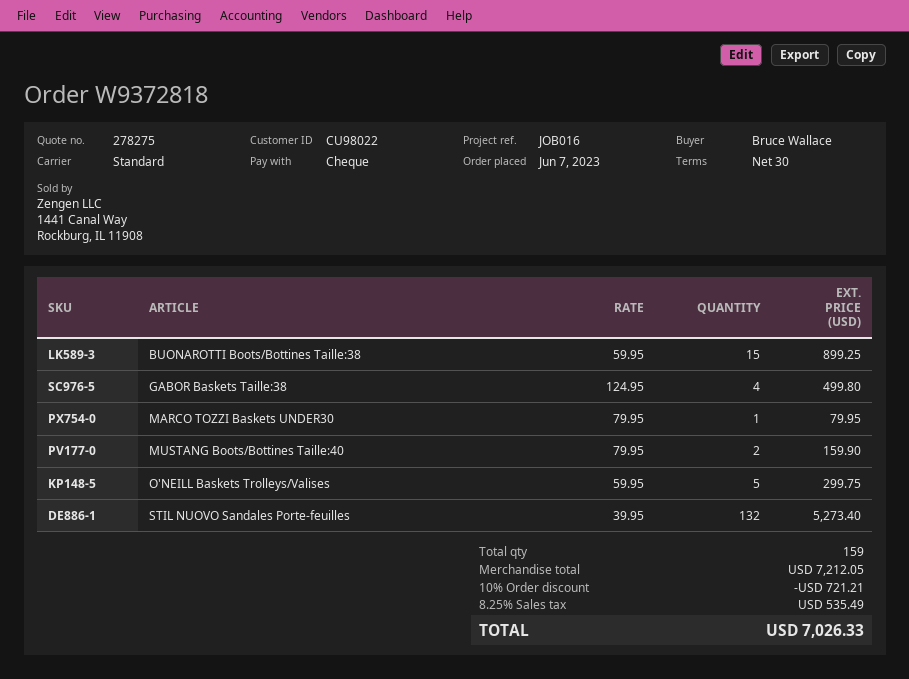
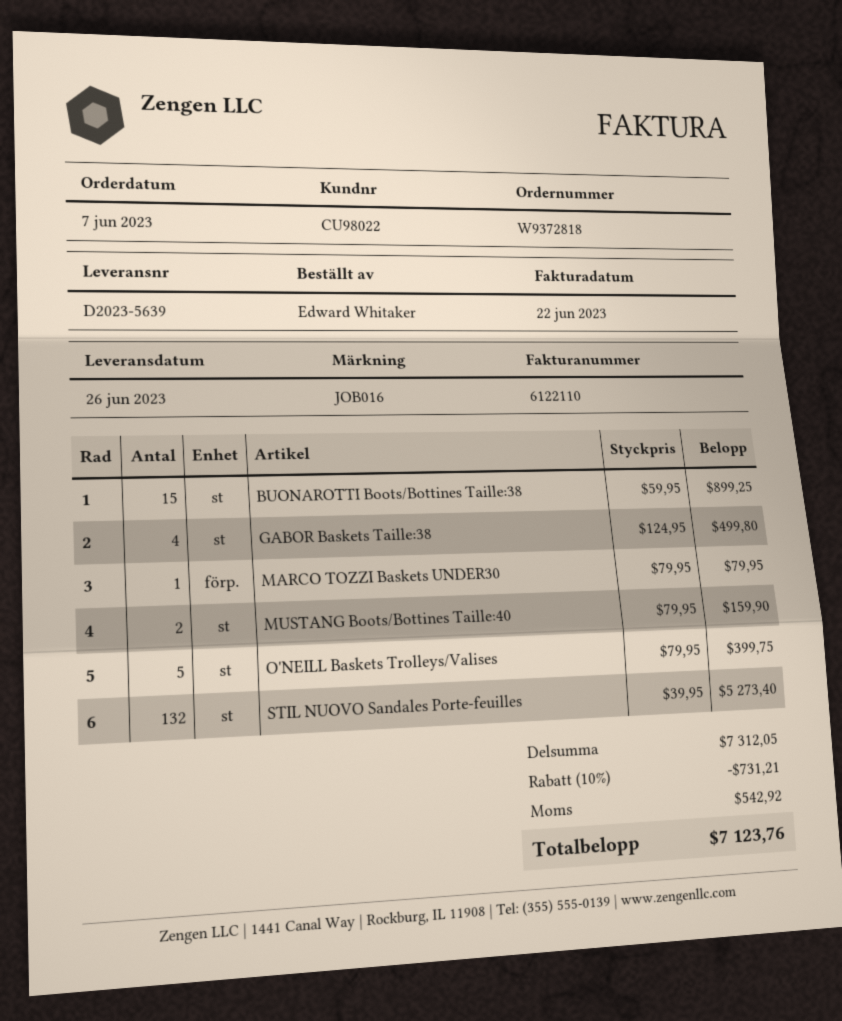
ordered by: Bruce Wallace -> Edward Whitaker
O'NEILL Baskets Trolleys/Valises: 5 x 59.95 = 299.75 -> 5 x 79.95 = 399.75
subtotal: 7212.05 -> 7312.05
discount: 10% = 721.21 -> 10% = 731.21
tax: 535.49 -> 542.92
total: 7026.33 -> 7123.76

